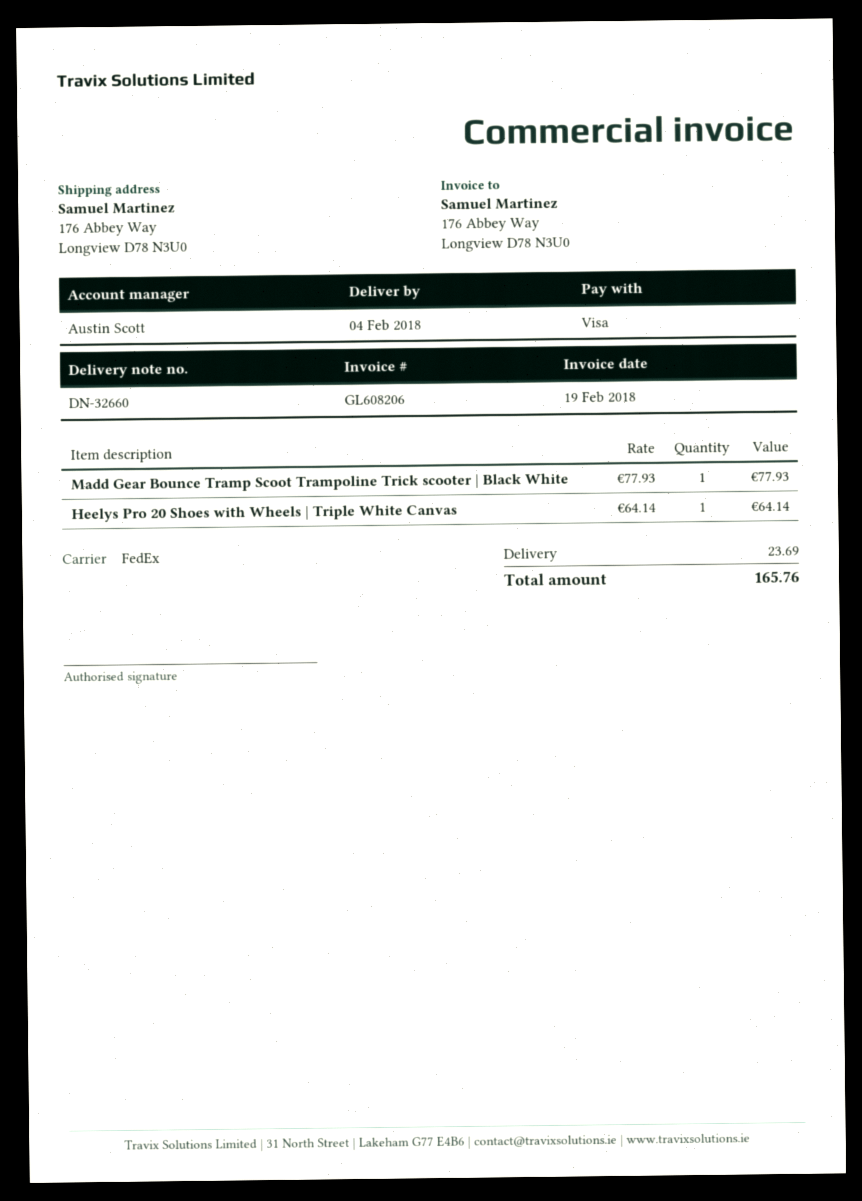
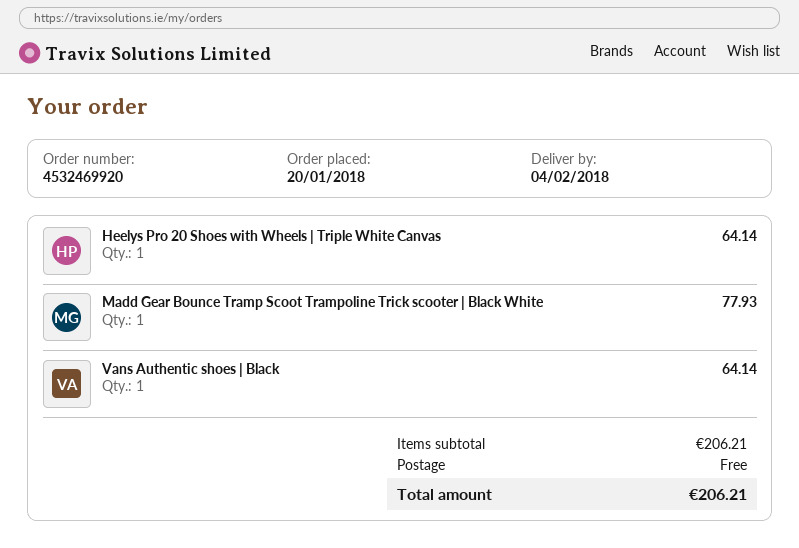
Vans Authentic shoes | Black: none -> 1 for 64.14
shipping: 23.69 -> 0.00
total: 165.76 -> 206.21

